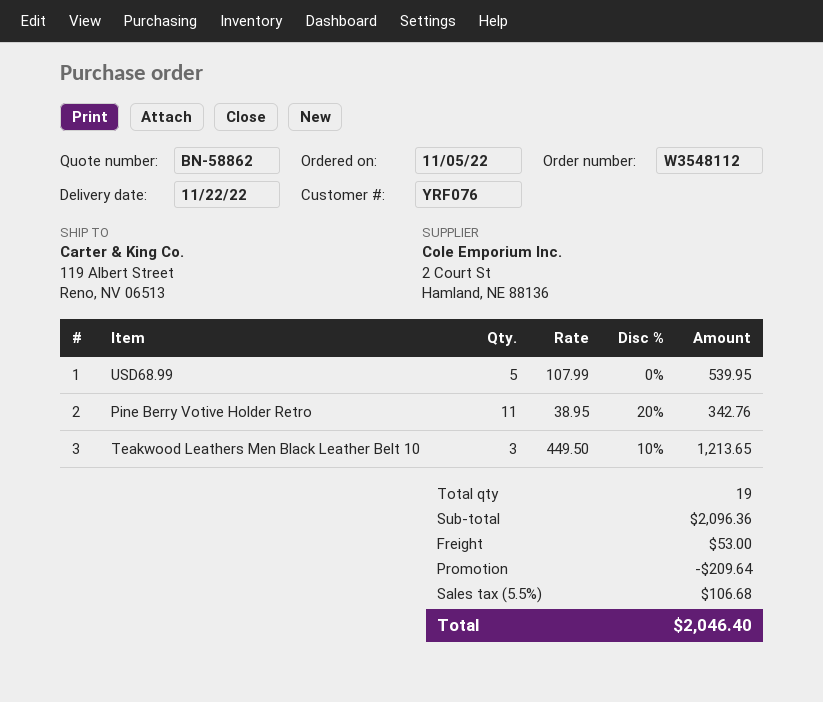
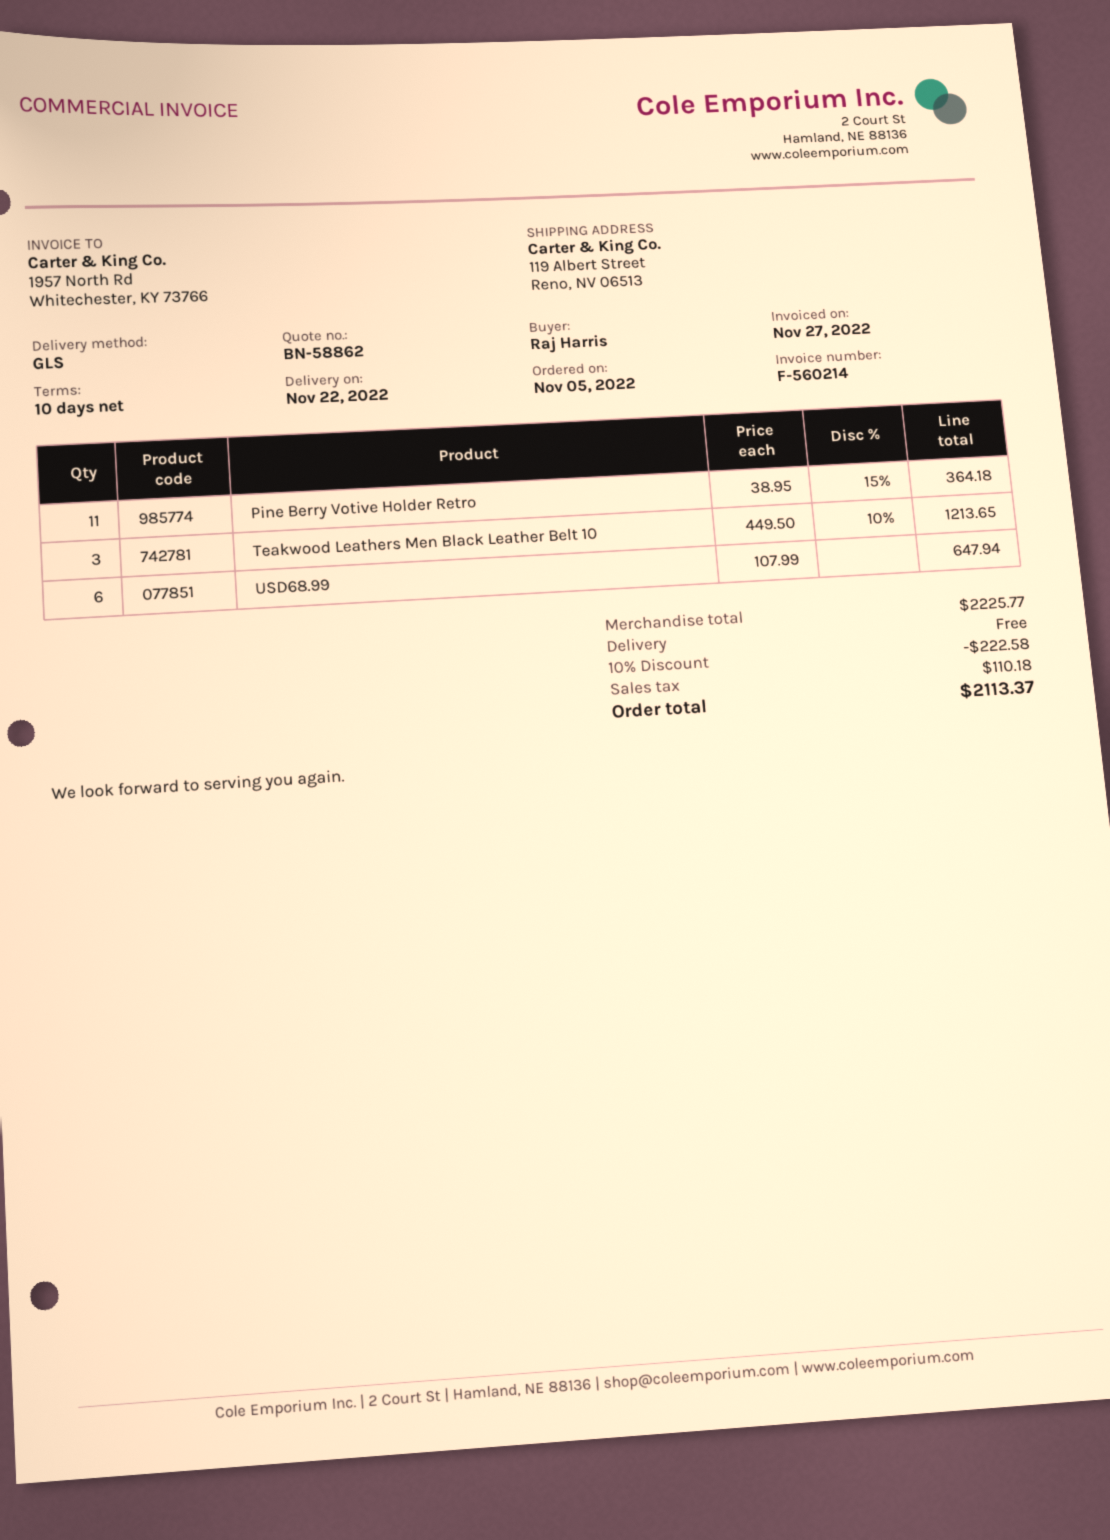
USD68.99: 5 x 107.99 = 539.95 -> 6 x 107.99 = 647.94
Pine Berry Votive Holder Retro: 11 x 38.95 - 20% = 342.76 -> 11 x 38.95 - 15% = 364.18
subtotal: 2096.36 -> 2225.77
discount: 209.64 -> 222.58
shipping: 53.00 -> 0.00
tax: 106.68 -> 110.18
total: 2046.40 -> 2113.37

